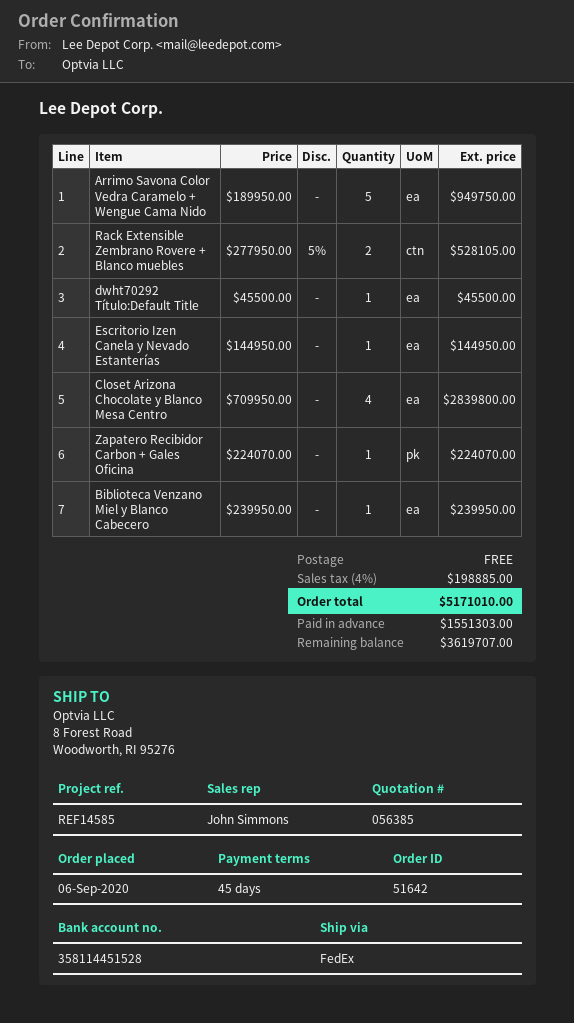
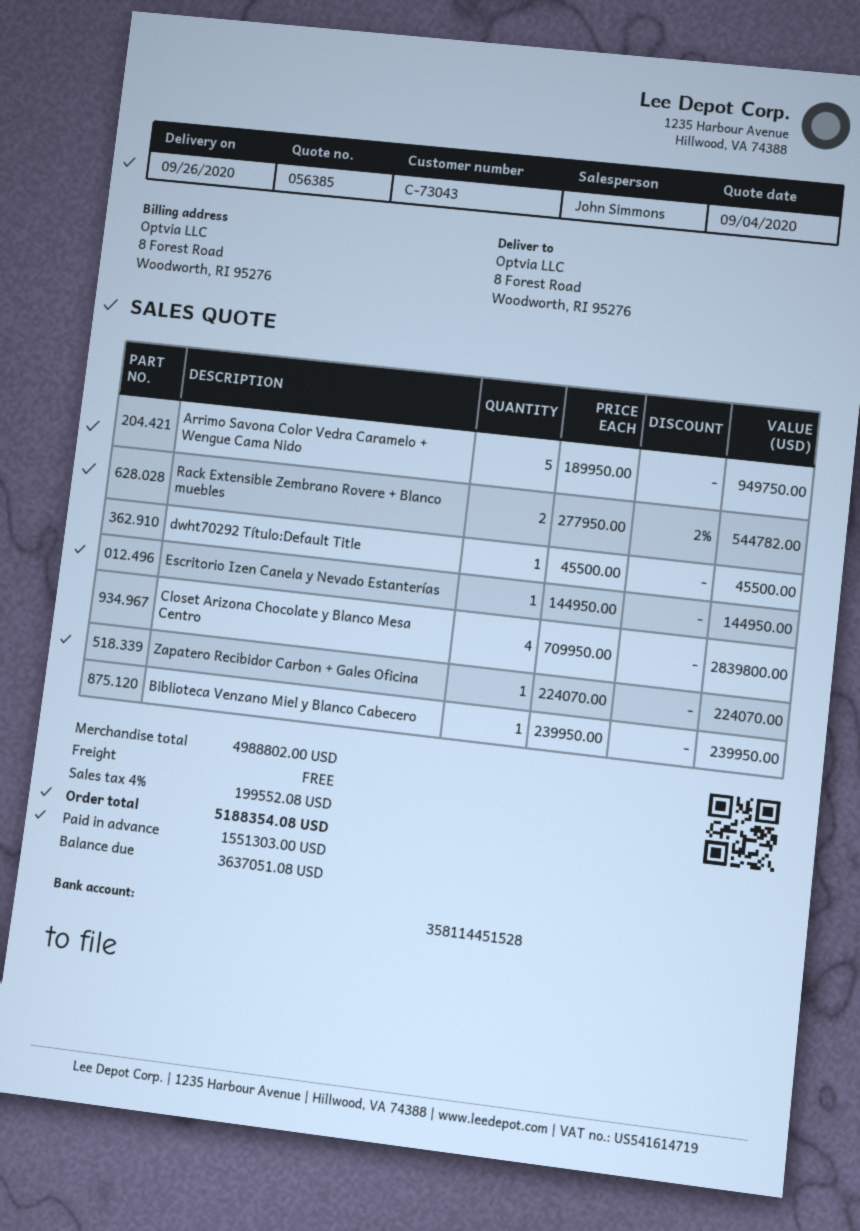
Rack Extensible Zembrano Rovere + Blanco muebles: 2 x 277950.00 - 5% = 528105.00 -> 2 x 277950.00 - 2% = 544782.00
tax: 4% = 198885.00 -> 4% = 199552.08
total: 5171010.00 -> 5188354.08
balance: 3619707.00 -> 3637051.08

